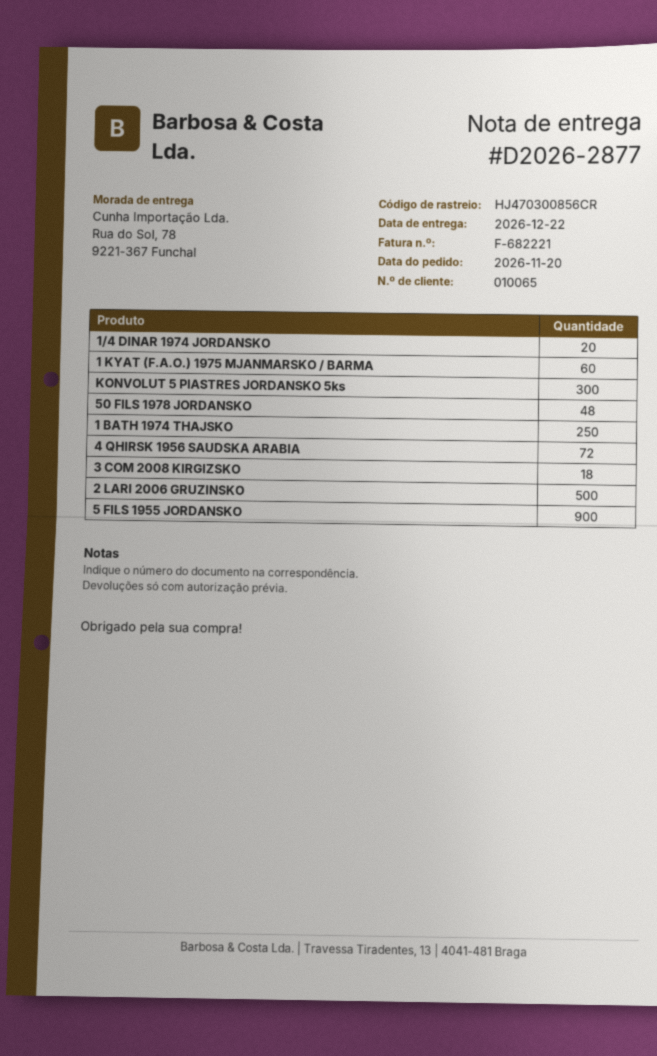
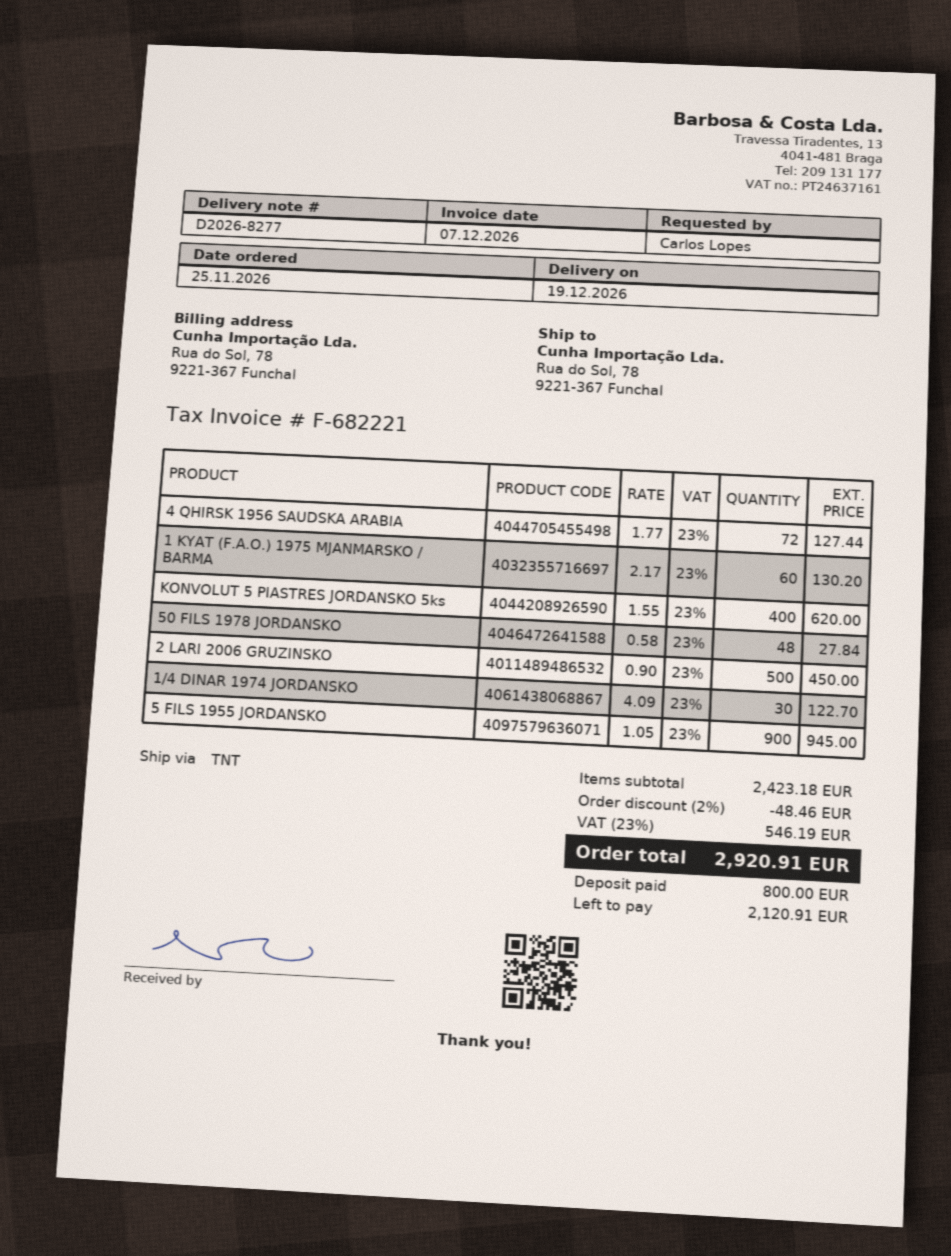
order date: 2026-11-20 -> 2026-11-25
delivery note number: D2026-2877 -> D2026-8277
delivery date: 2026-12-22 -> 2026-12-19
1/4 DINAR 1974 JORDANSKO: 20 -> 30
KONVOLUT 5 PIASTRES JORDANSKO 5ks: 300 -> 400
1 BATH 1974 THAJSKO: 250 -> none
3 COM 2008 KIRGIZSKO: 18 -> none

